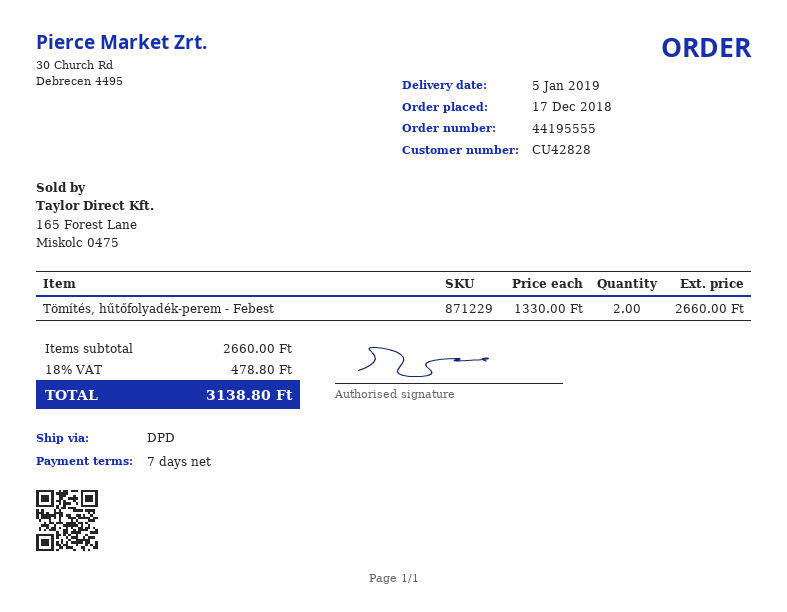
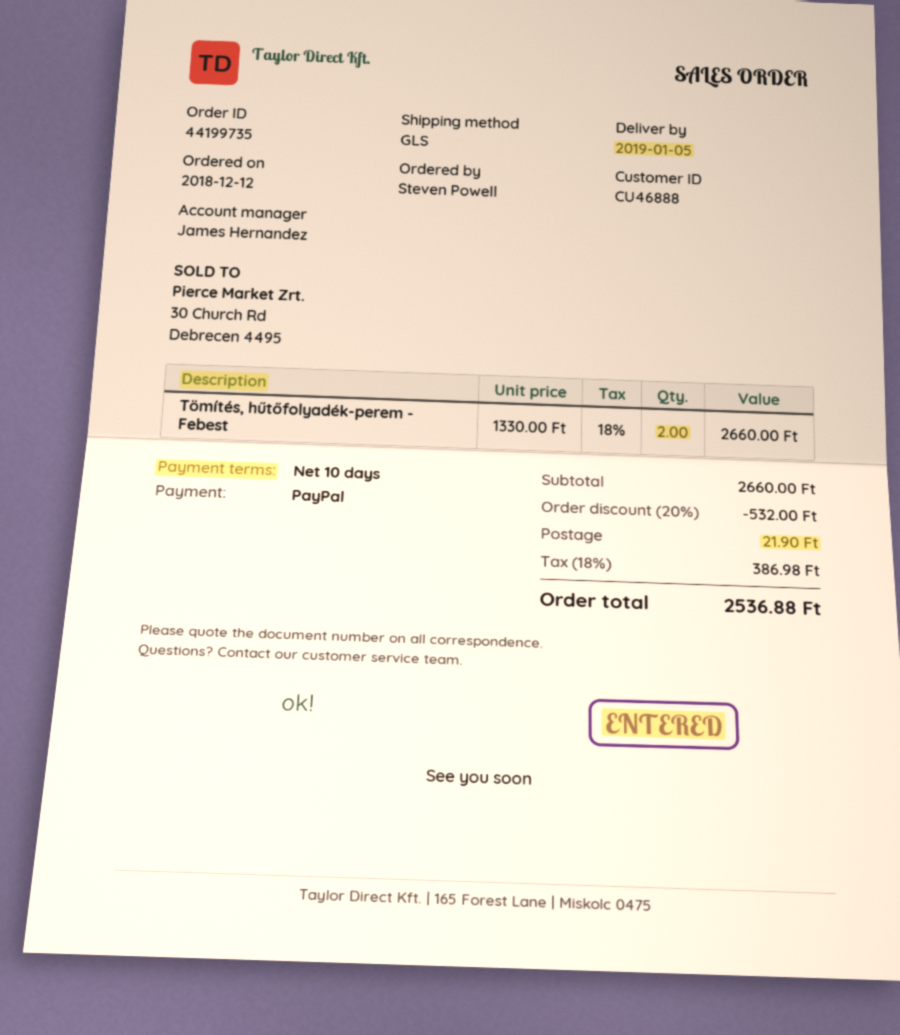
order number: 44195555 -> 44199735
order date: 2018-12-17 -> 2018-12-12
payment terms: 7 days -> 10 days
customer number: CU42828 -> CU46888
shipping method: DPD -> GLS
discount: none -> 20% = 532.00
shipping: none -> 21.90
tax: 18% = 478.80 -> 18% = 386.98
total: 3138.80 -> 2536.88

